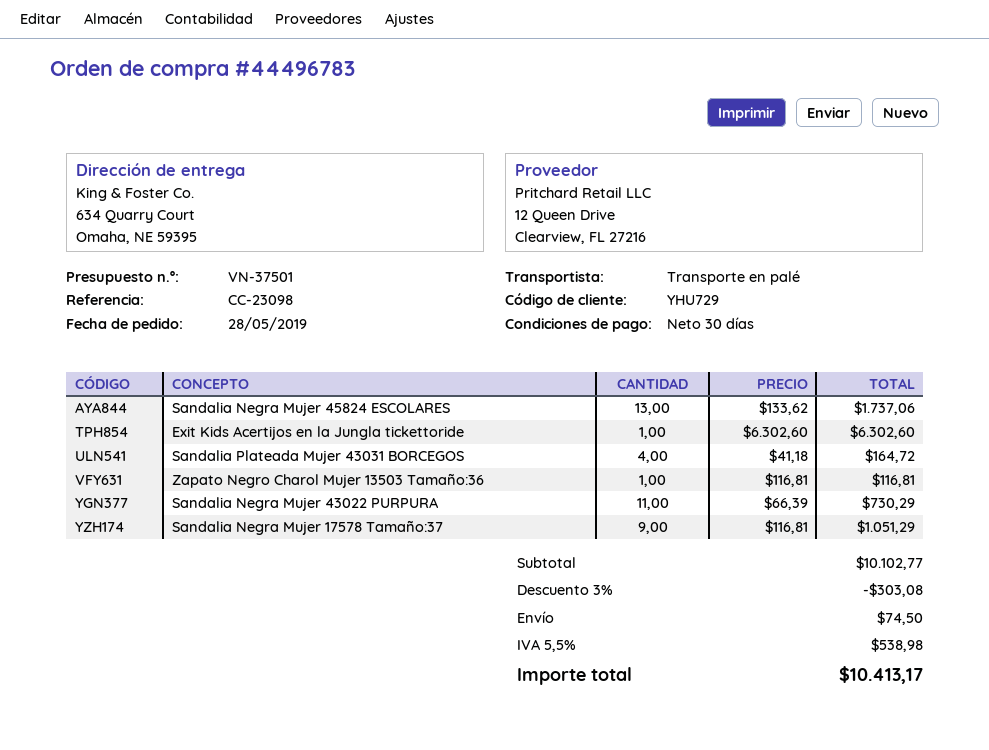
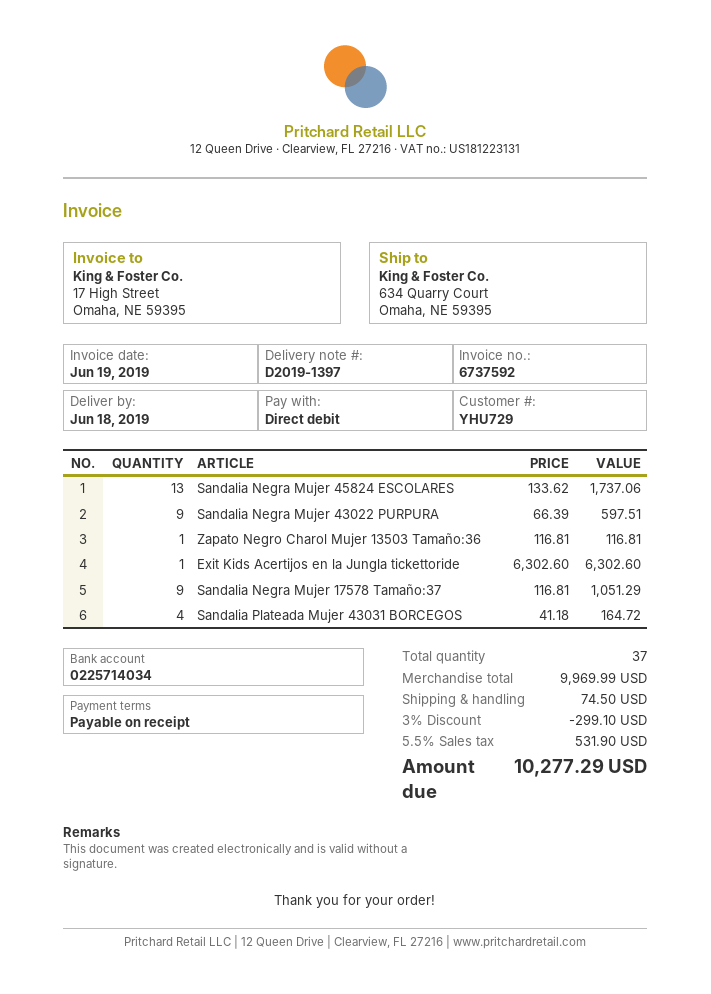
payment terms: 30 days -> on receipt
Sandalia Negra Mujer 43022 PURPURA: 11 x 66.39 = 730.29 -> 9 x 66.39 = 597.51
subtotal: 10102.77 -> 9969.99
discount: 3% = 303.08 -> 3% = 299.10
tax: 5.5% = 538.98 -> 5.5% = 531.90
total: 10413.17 -> 10277.29

